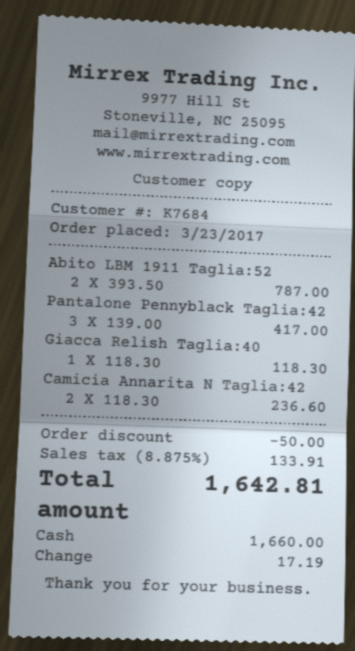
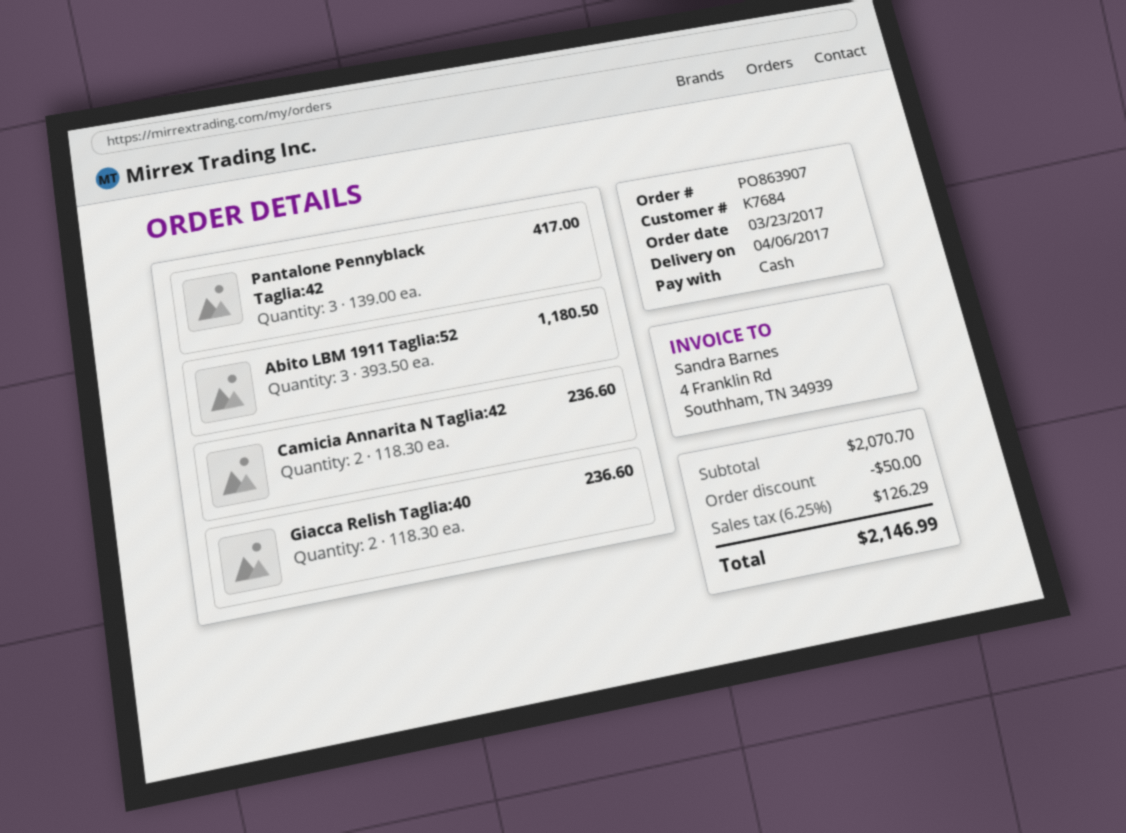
Abito LBM 1911 Taglia:52: 2 x 393.50 = 787.00 -> 3 x 393.50 = 1180.50
Giacca Relish Taglia:40: 1 x 118.30 = 118.30 -> 2 x 118.30 = 236.60
tax: 8.875% = 133.91 -> 6.25% = 126.29
total: 1642.81 -> 2146.99

